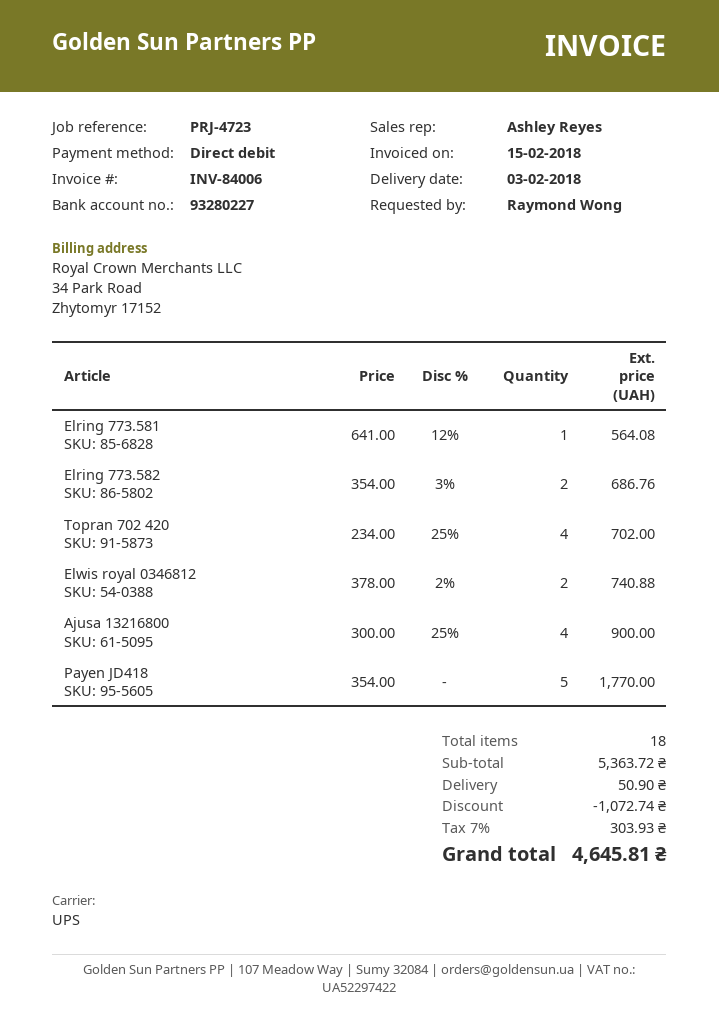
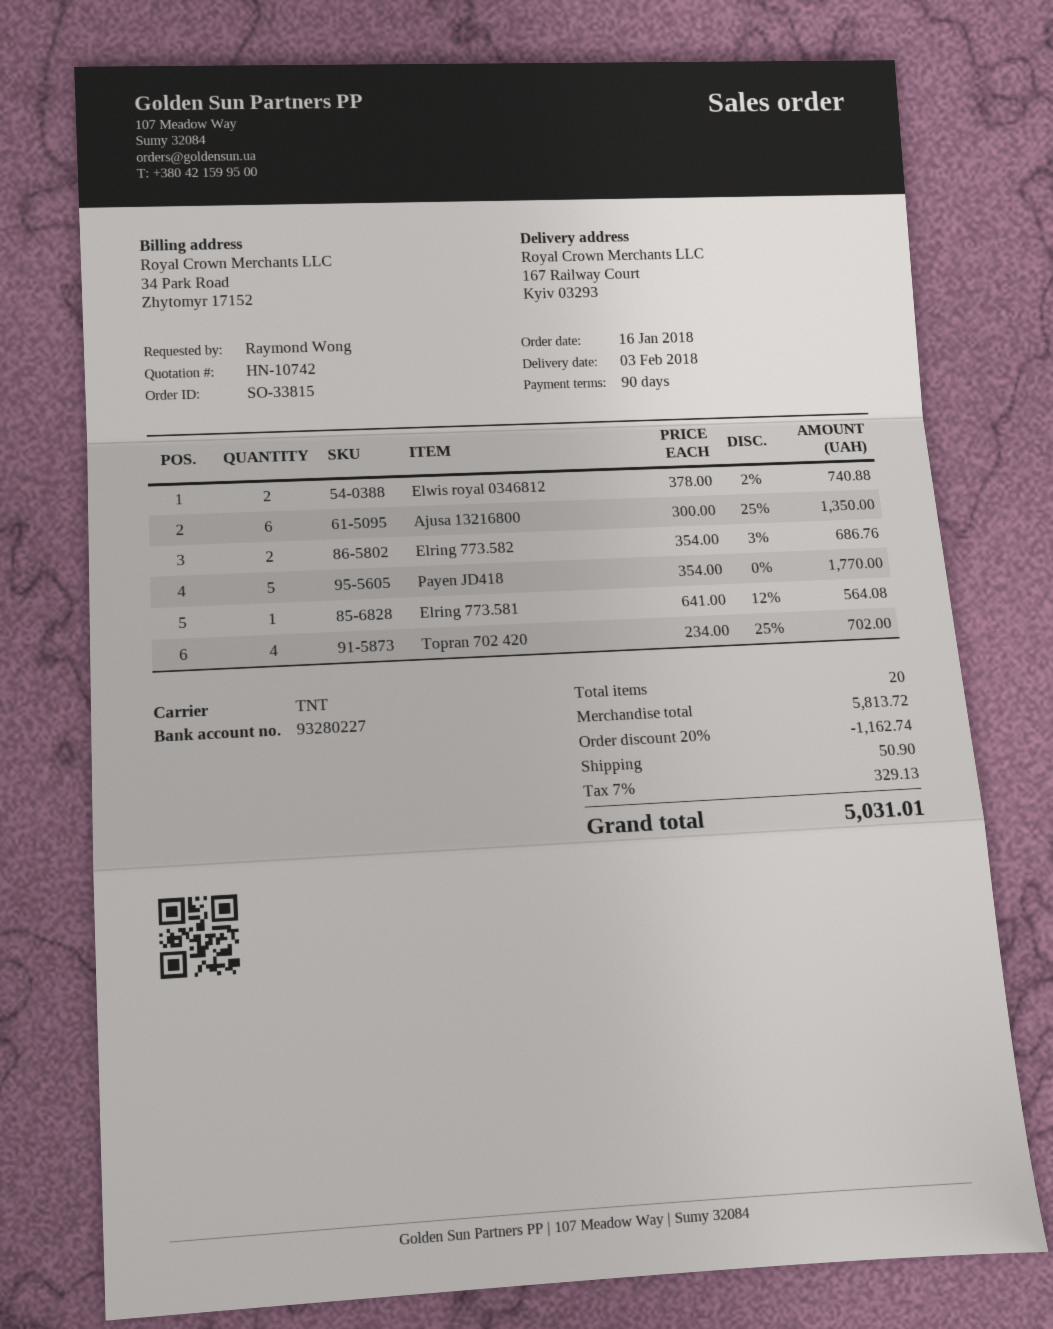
shipping method: UPS -> TNT
Ajusa 13216800: 4 x 300.00 - 25% = 900.00 -> 6 x 300.00 - 25% = 1350.00
total quantity: 18 -> 20
subtotal: 5363.72 -> 5813.72
discount: 1072.74 -> 1162.74
tax: 7% = 303.93 -> 7% = 329.13
total: 4645.81 -> 5031.01

